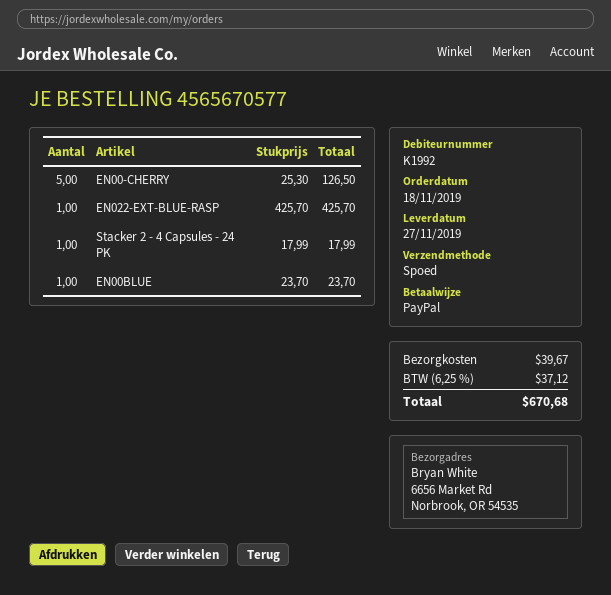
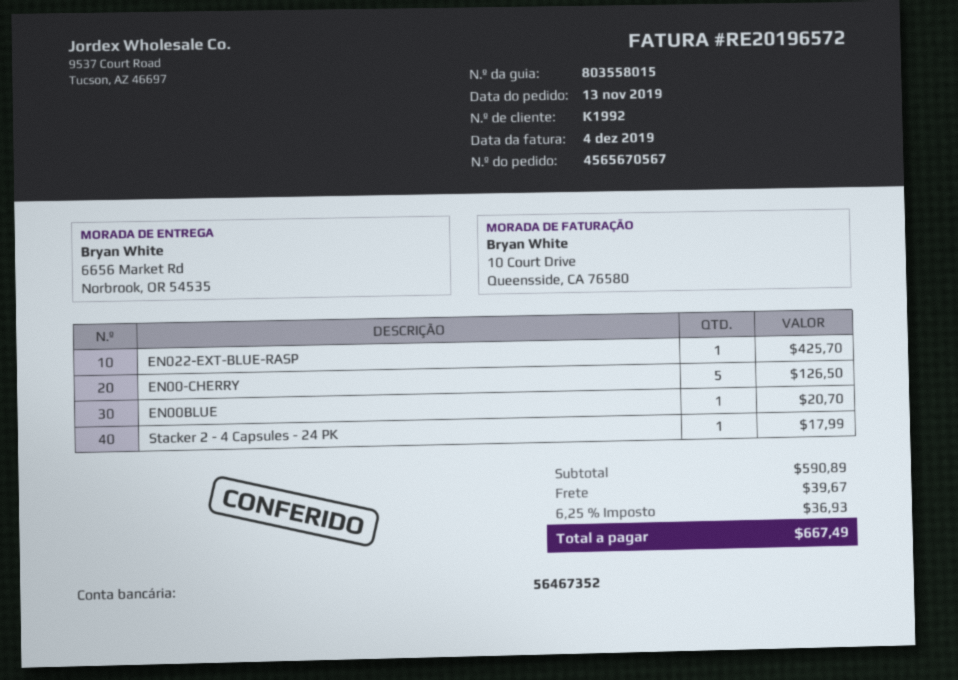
order number: 4565670577 -> 4565670567
order date: 2019-11-18 -> 2019-11-13
EN00BLUE: 1 for 23.70 -> 1 for 20.70
tax: 6.25% = 37.12 -> 6.25% = 36.93
total: 670.68 -> 667.49

